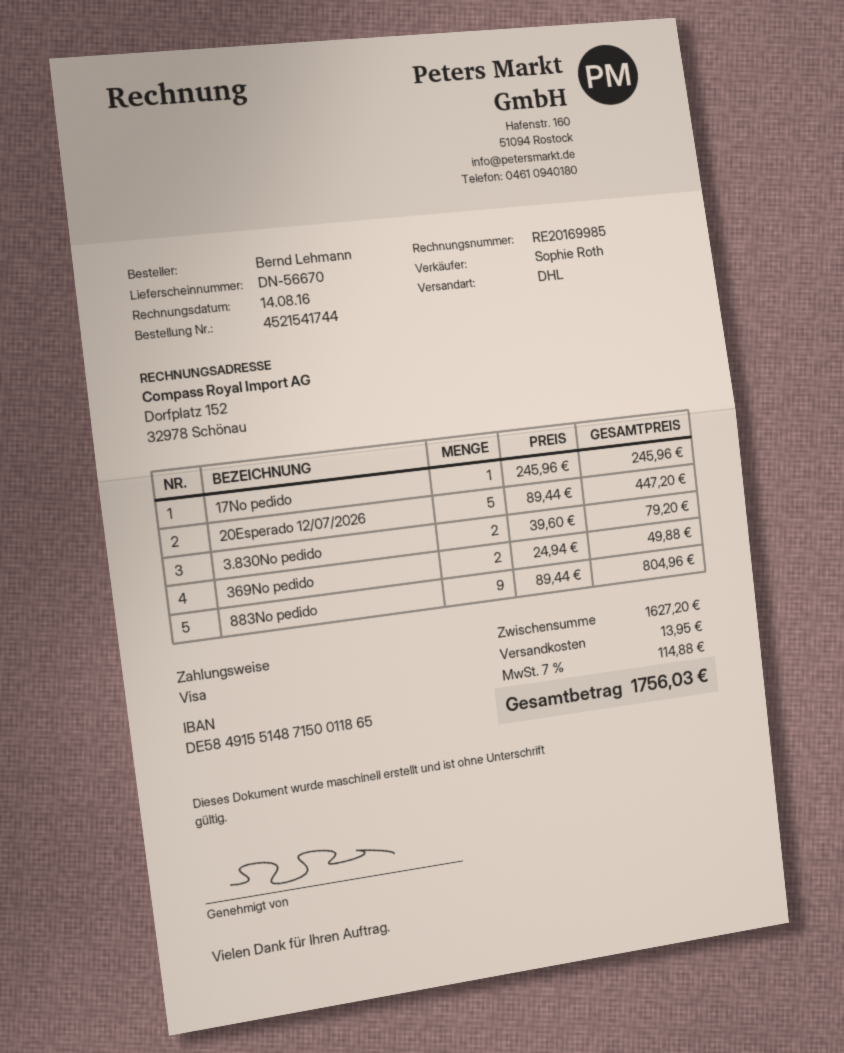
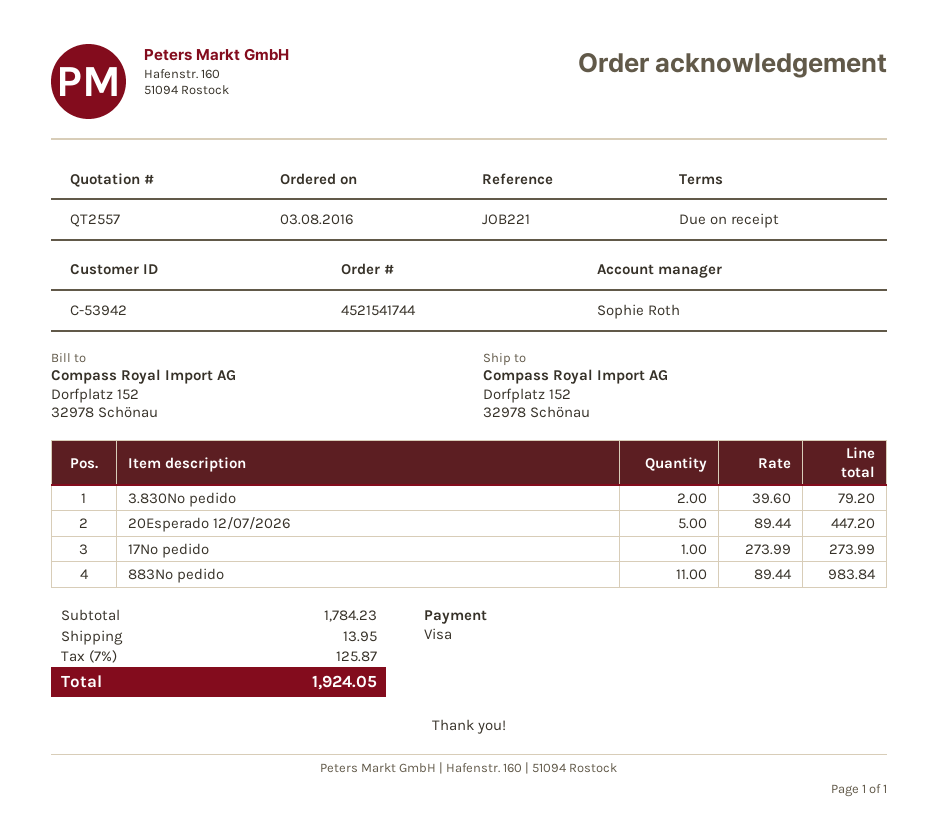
17No pedido: 1 x 245.96 = 245.96 -> 1 x 273.99 = 273.99
369No pedido: 2 x 24.94 = 49.88 -> none
883No pedido: 9 x 89.44 = 804.96 -> 11 x 89.44 = 983.84
subtotal: 1627.20 -> 1784.23
tax: 7% = 114.88 -> 7% = 125.87
total: 1756.03 -> 1924.05

